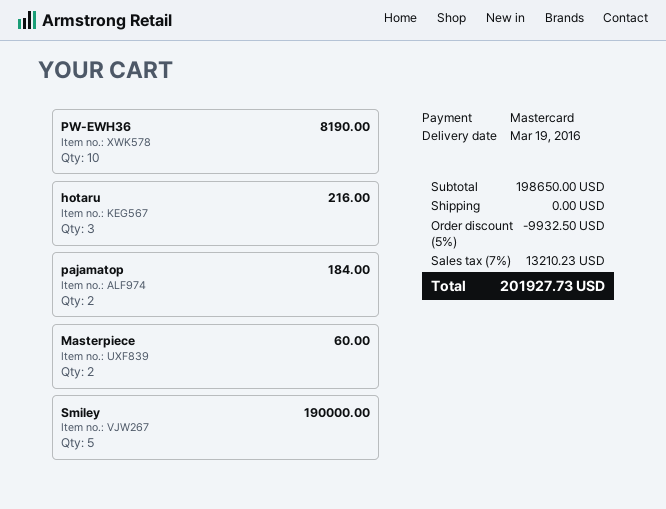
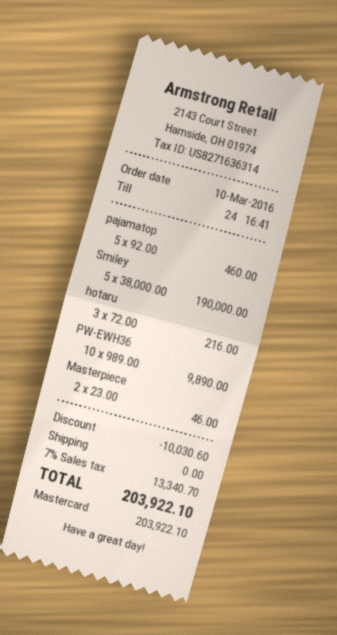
PW-EWH36: 10 for 8190.00 -> 10 for 9890.00
pajamatop: 2 for 184.00 -> 5 for 460.00
Masterpiece: 2 for 60.00 -> 2 for 46.00
discount: 9932.50 -> 10030.60
tax: 7% = 13210.23 -> 7% = 13340.70
total: 201927.73 -> 203922.10

